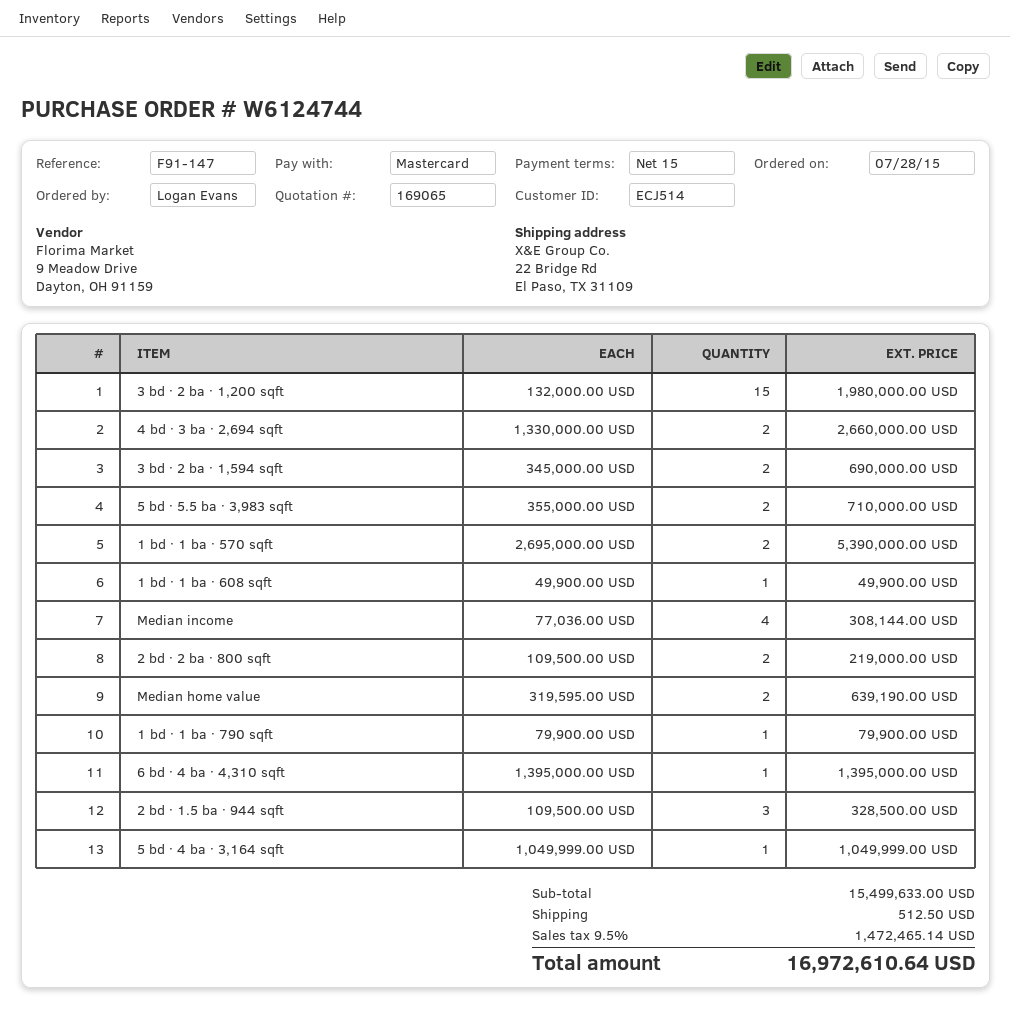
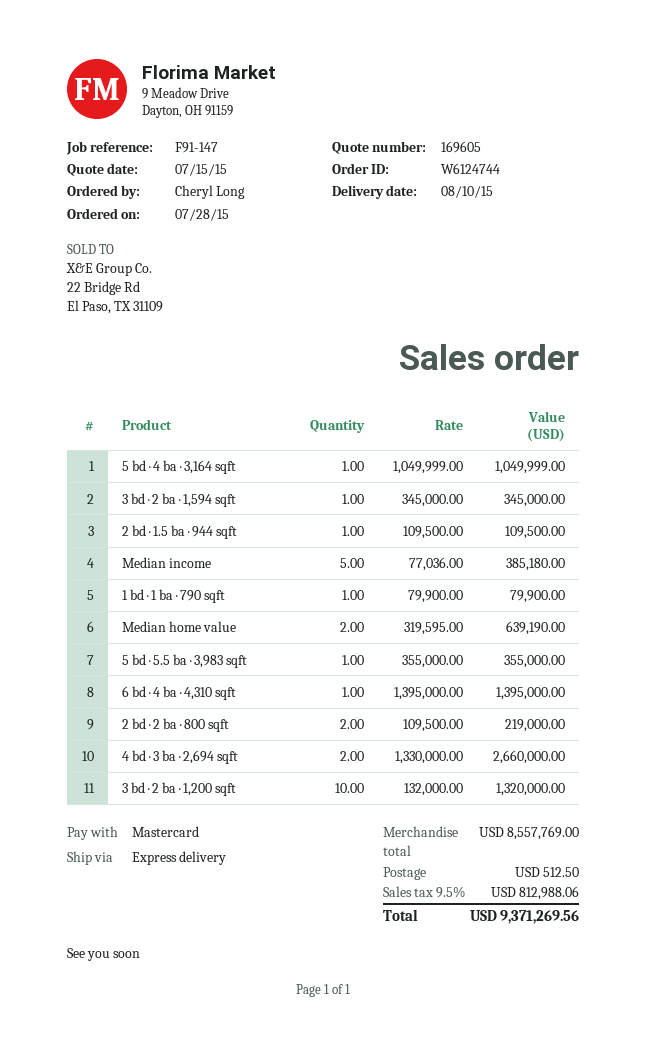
quote number: 169065 -> 169605
ordered by: Logan Evans -> Cheryl Long
3 bd · 2 ba · 1,200 sqft: 15 x 132000.00 = 1980000.00 -> 10 x 132000.00 = 1320000.00
3 bd · 2 ba · 1,594 sqft: 2 x 345000.00 = 690000.00 -> 1 x 345000.00 = 345000.00
5 bd · 5.5 ba · 3,983 sqft: 2 x 355000.00 = 710000.00 -> 1 x 355000.00 = 355000.00
1 bd · 1 ba · 570 sqft: 2 x 2695000.00 = 5390000.00 -> none
1 bd · 1 ba · 608 sqft: 1 x 49900.00 = 49900.00 -> none
Median income: 4 x 77036.00 = 308144.00 -> 5 x 77036.00 = 385180.00
2 bd · 1.5 ba · 944 sqft: 3 x 109500.00 = 328500.00 -> 1 x 109500.00 = 109500.00
subtotal: 15499633.00 -> 8557769.00
tax: 9.5% = 1472465.14 -> 9.5% = 812988.06
total: 16972610.64 -> 9371269.56

